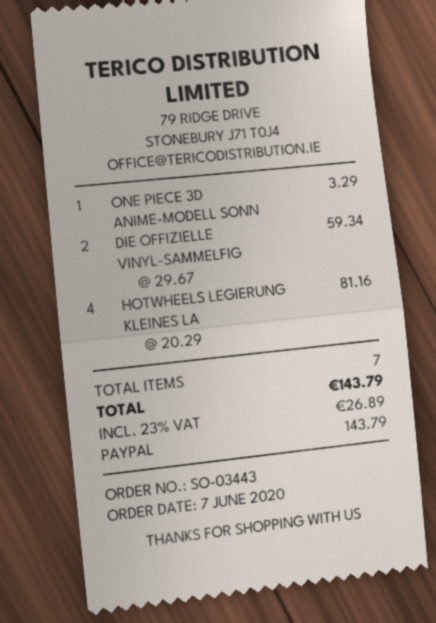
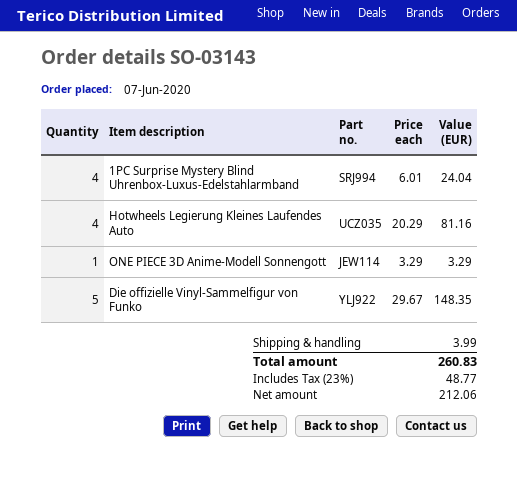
order number: SO-03443 -> SO-03143
DIE OFFIZIELLE VINYL-SAMMELFIG: 2 x 29.67 = 59.34 -> 5 x 29.67 = 148.35
1PC Surprise Mystery Blind Uhrenbox-Luxus-Edelstahlarmband: none -> 4 x 6.01 = 24.04
shipping: none -> 3.99
tax: 23% = 26.89 -> 23% = 48.77
total: 143.79 -> 260.83

